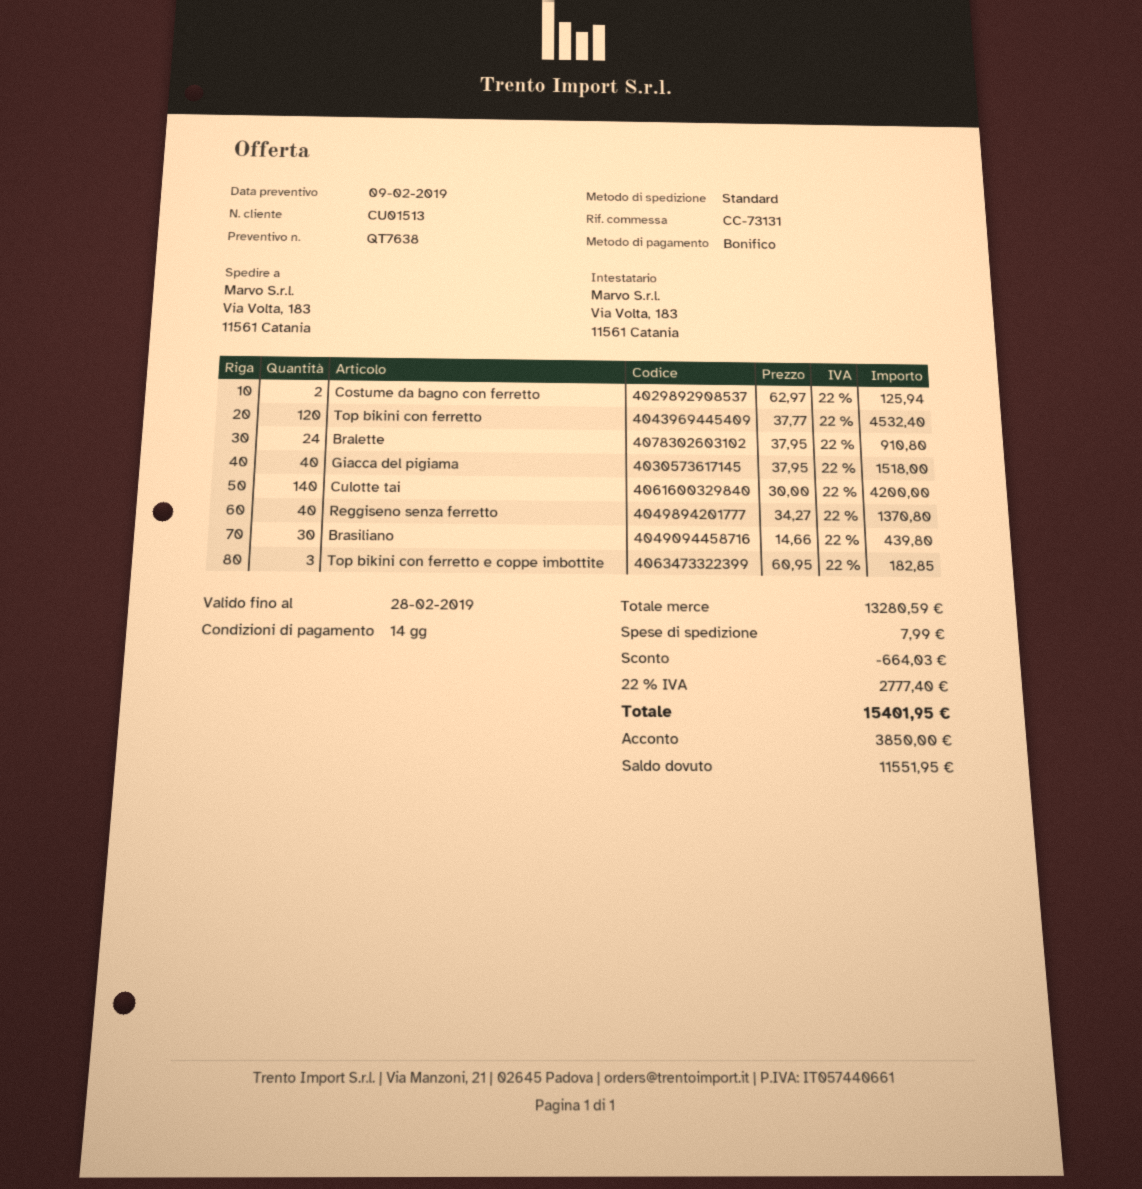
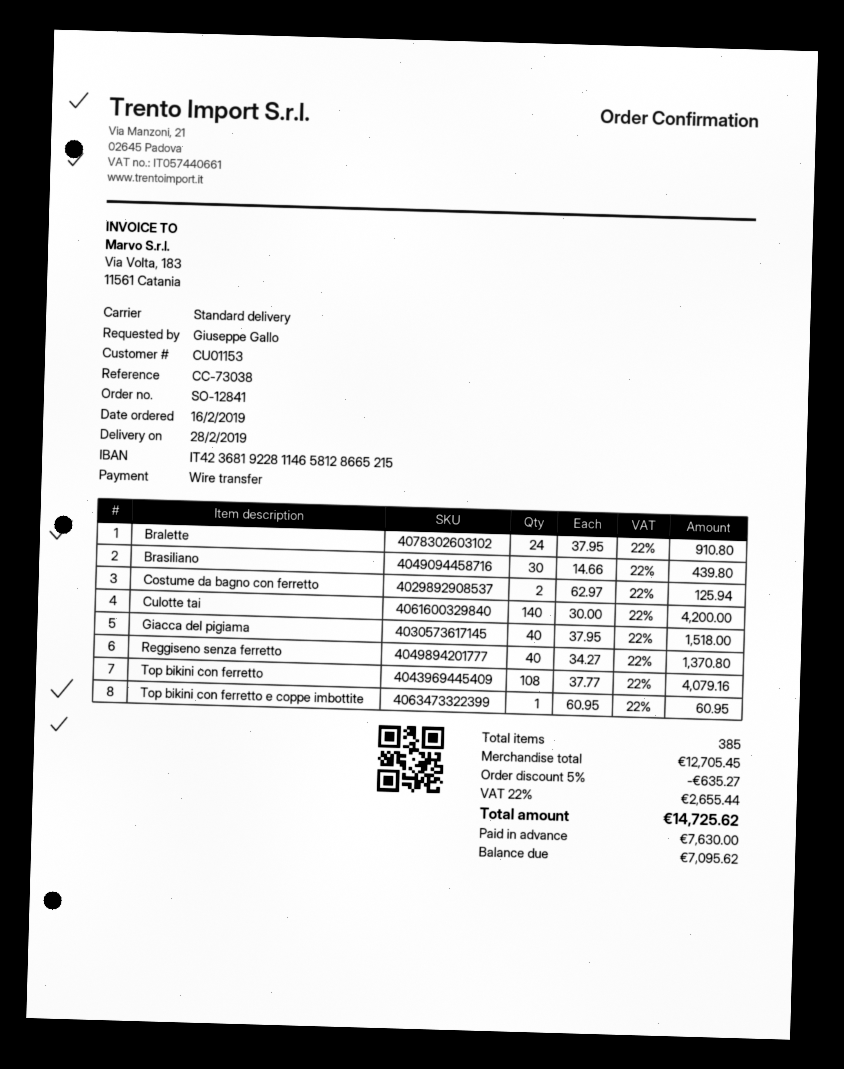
customer number: CU01513 -> CU01153
reference: CC-73131 -> CC-73038
Top bikini con ferretto: 120 x 37.77 = 4532.40 -> 108 x 37.77 = 4079.16
Top bikini con ferretto e coppe imbottite: 3 x 60.95 = 182.85 -> 1 x 60.95 = 60.95
subtotal: 13280.59 -> 12705.45
discount: 664.03 -> 635.27
shipping: 7.99 -> none
tax: 22% = 2777.40 -> 22% = 2655.44
total: 15401.95 -> 14725.62
deposit: 3850.00 -> 7630.00
balance: 11551.95 -> 7095.62

